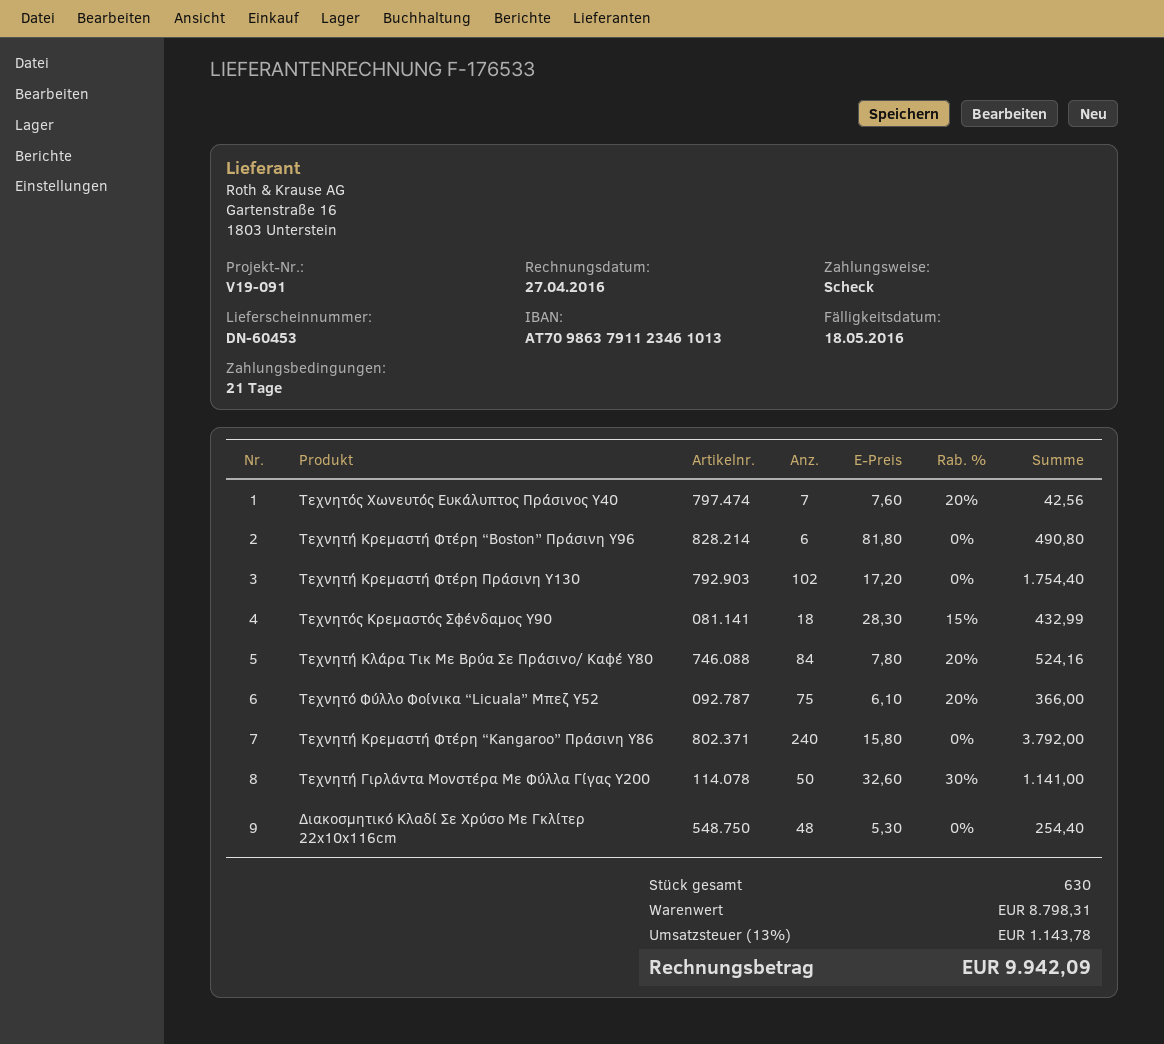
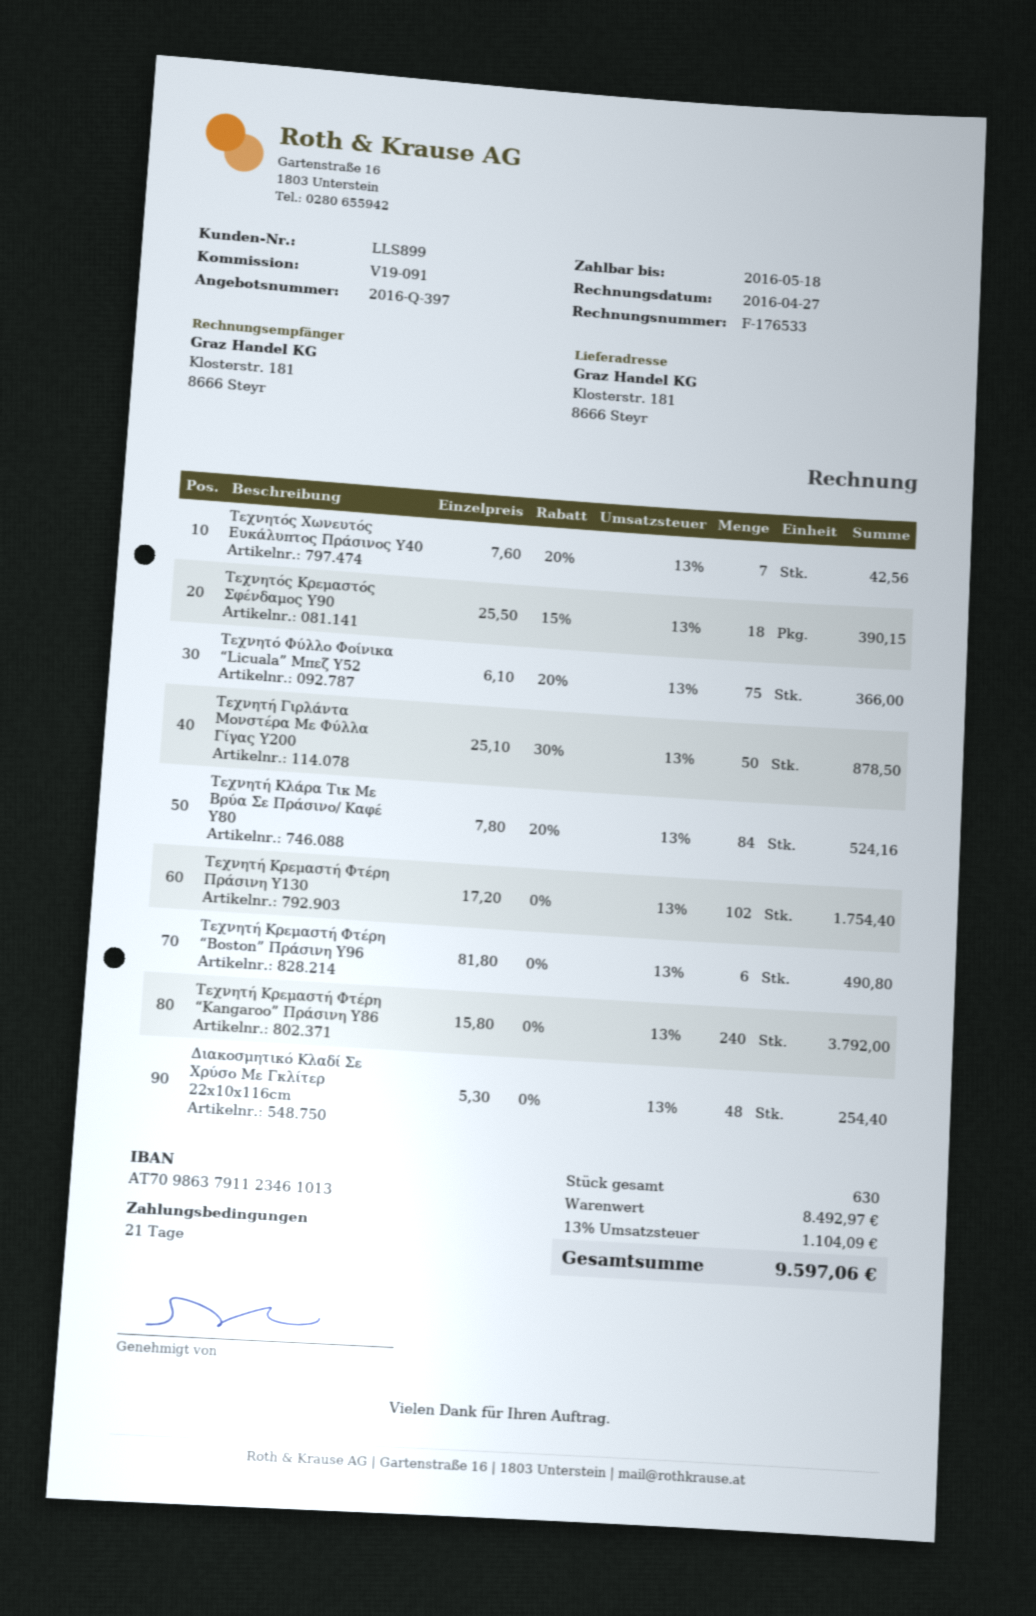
Τεχνητός Κρεμαστός Σφένδαμος Υ90: 18 x 28.30 - 15% = 432.99 -> 18 x 25.50 - 15% = 390.15
Τεχνητή Γιρλάντα Μονστέρα Με Φύλλα Γίγας Υ200: 50 x 32.60 - 30% = 1141.00 -> 50 x 25.10 - 30% = 878.50
subtotal: 8798.31 -> 8492.97
tax: 13% = 1143.78 -> 13% = 1104.09
total: 9942.09 -> 9597.06

